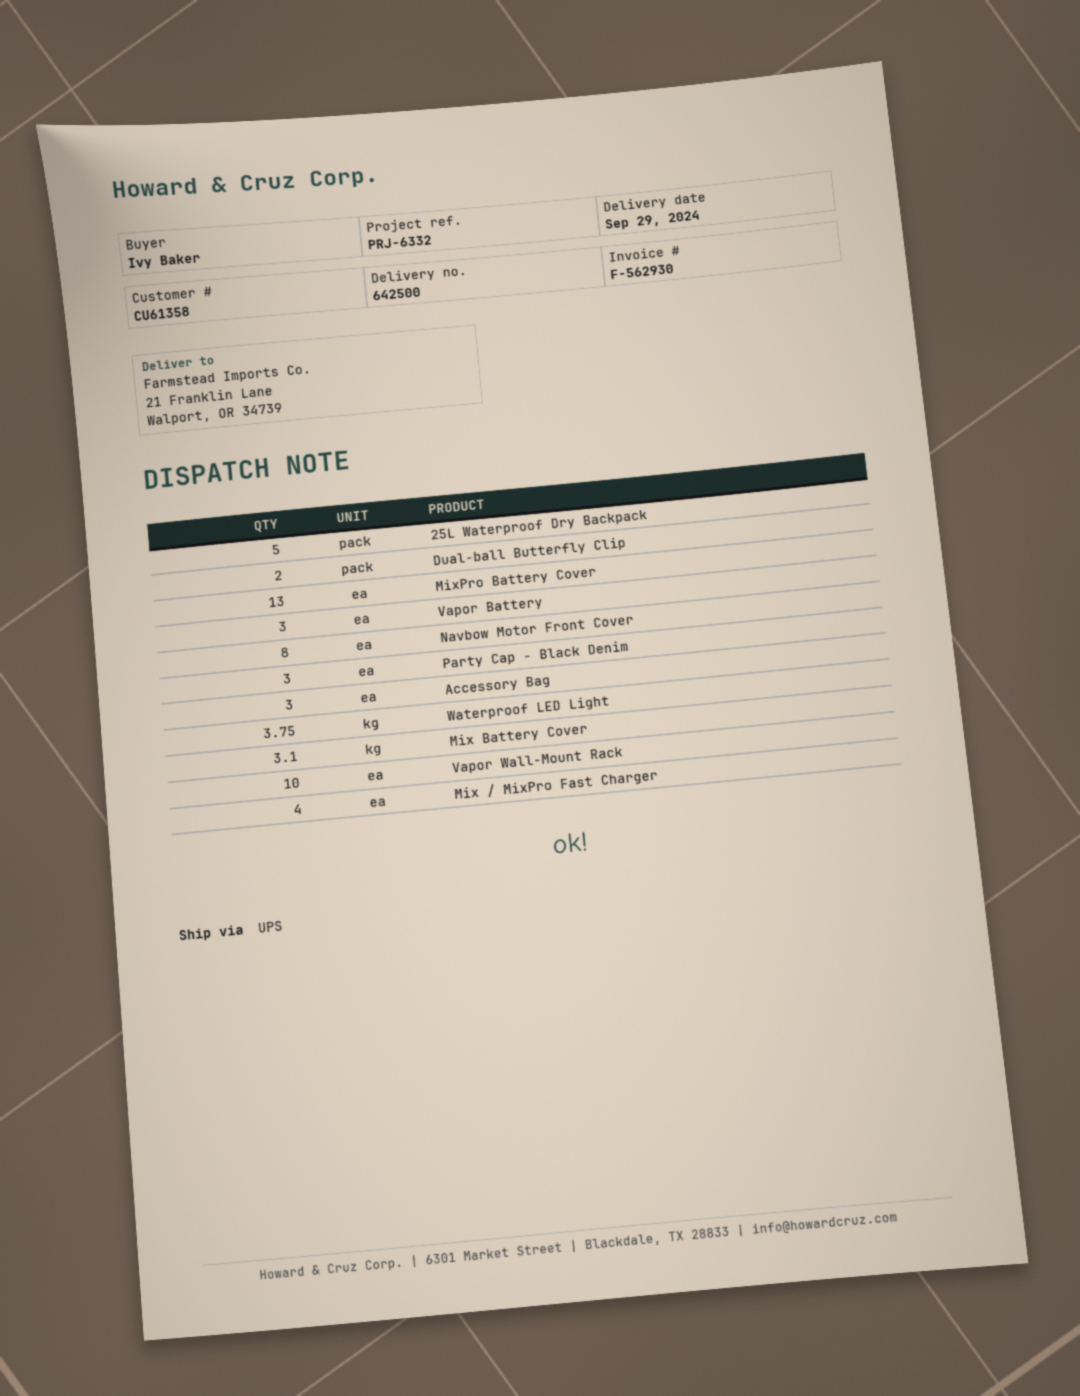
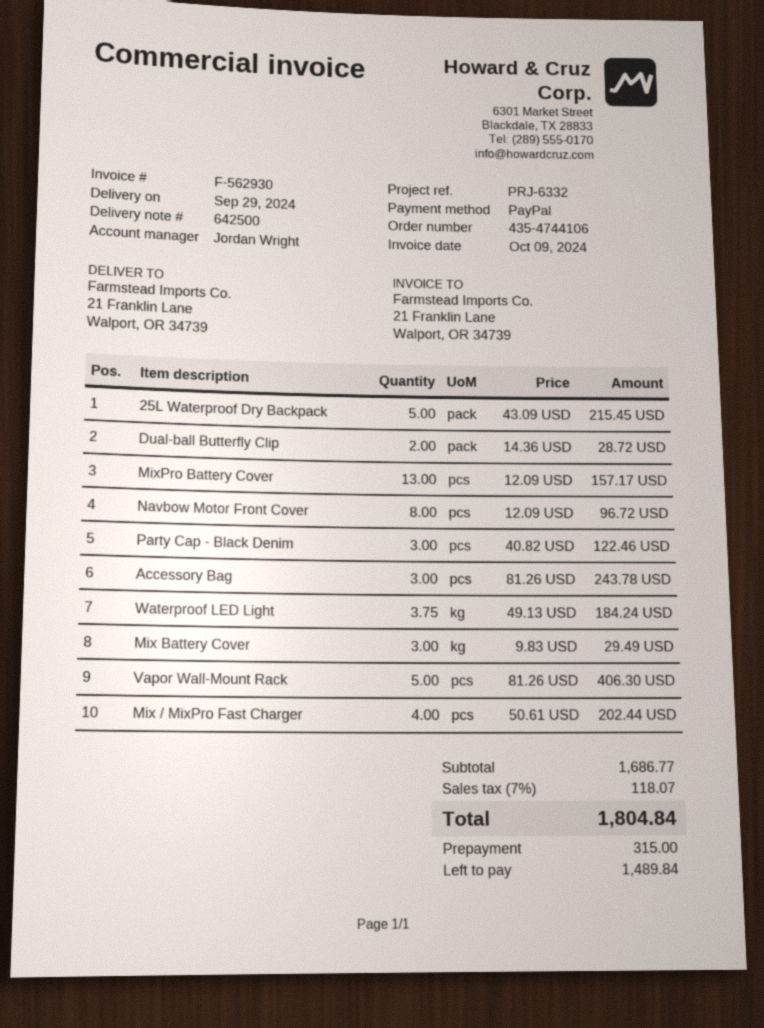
Vapor Battery: 3 -> none
Mix Battery Cover: 3.1 -> 3
Vapor Wall-Mount Rack: 10 -> 5

